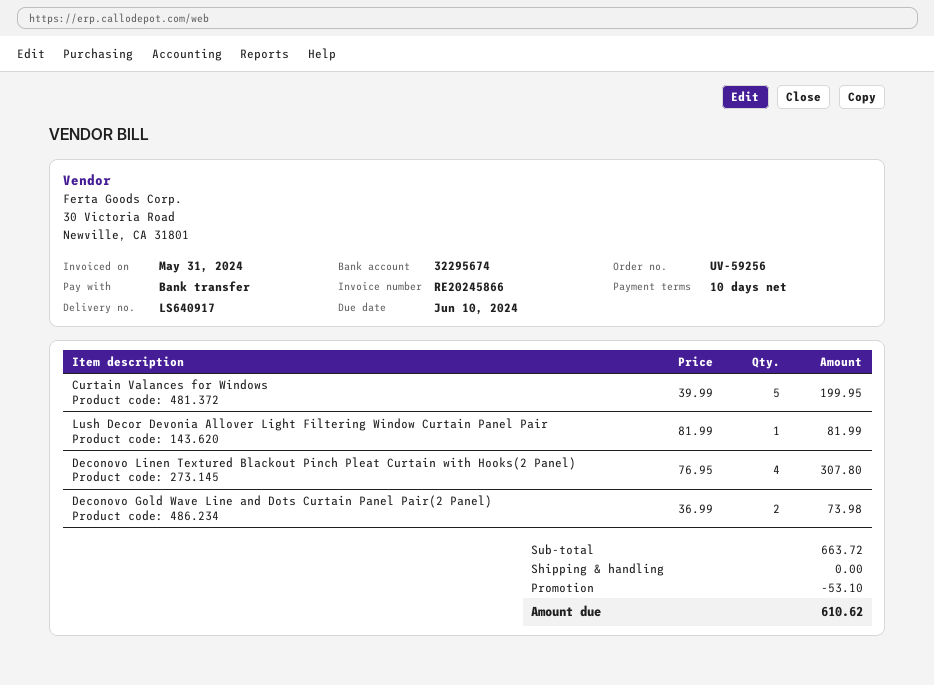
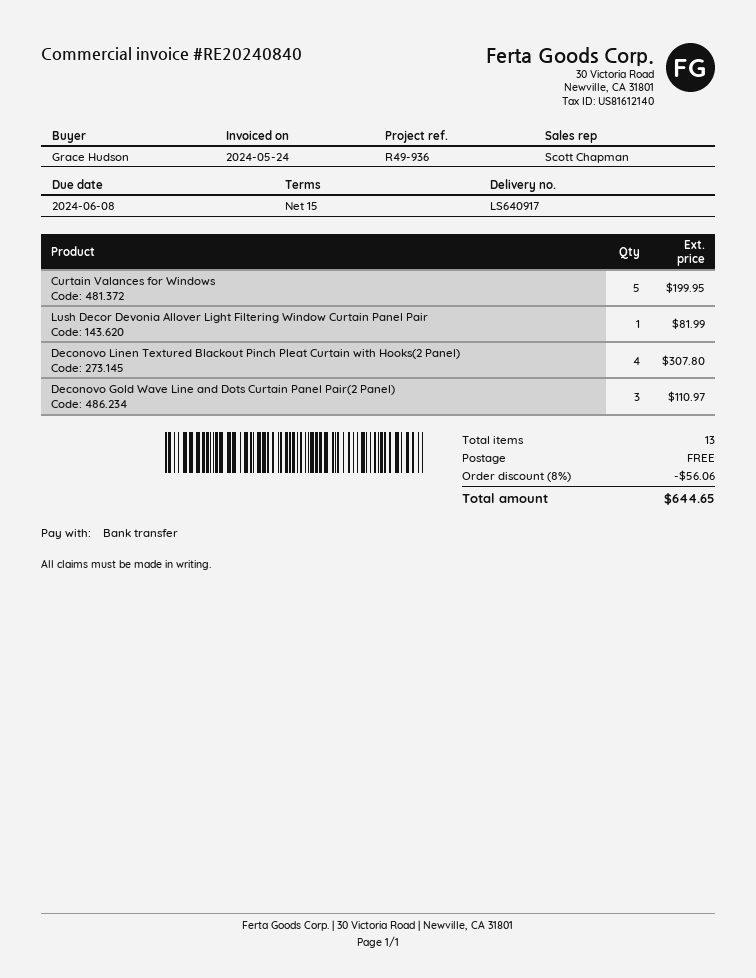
invoice number: RE20245866 -> RE20240840
invoice date: 2024-05-31 -> 2024-05-24
payment terms: 10 days -> 15 days
due date: 2024-06-10 -> 2024-06-08
Deconovo Gold Wave Line and Dots Curtain Panel Pair(2 Panel): 2 for 73.98 -> 3 for 110.97
discount: 53.10 -> 56.06
total: 610.62 -> 644.65

